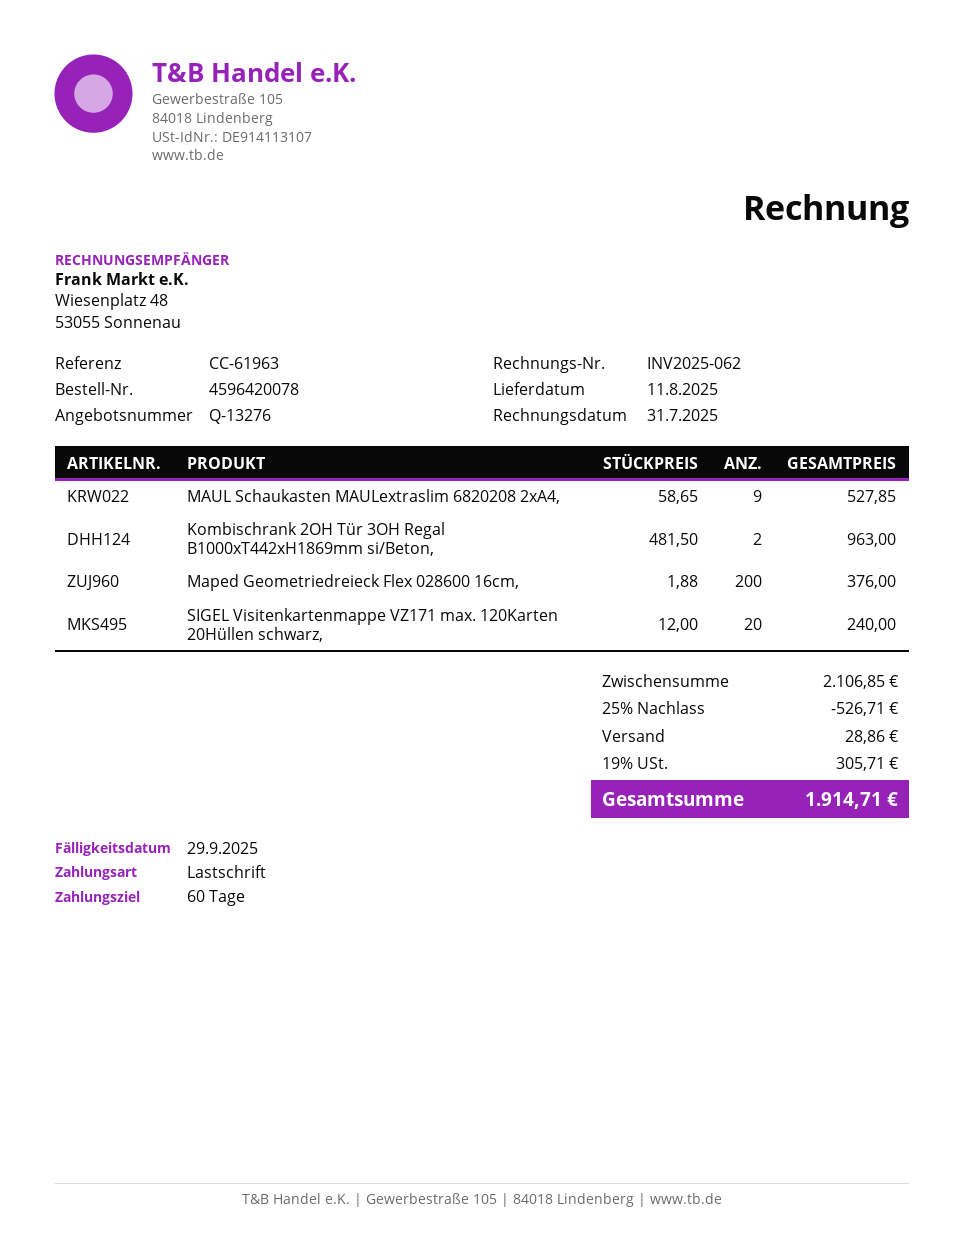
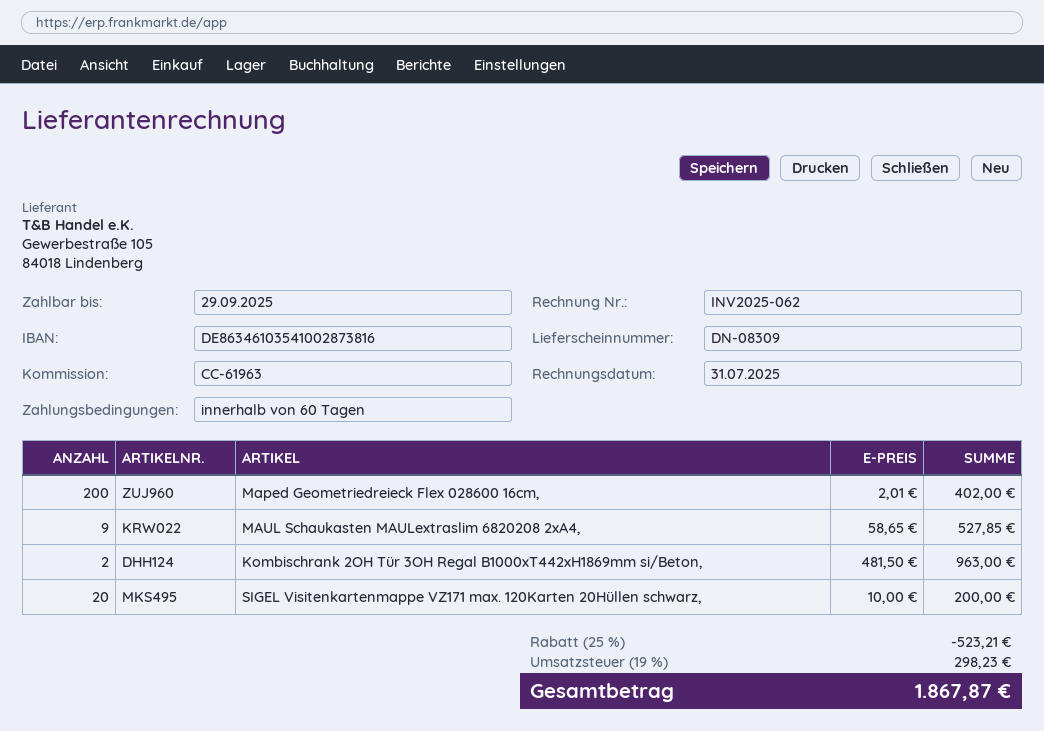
Maped Geometriedreieck Flex 028600 16cm,: 200 x 1.88 = 376.00 -> 200 x 2.01 = 402.00
SIGEL Visitenkartenmappe VZ171 max. 120Karten 20Hüllen schwarz,: 20 x 12.00 = 240.00 -> 20 x 10.00 = 200.00
discount: 25% = 526.71 -> 25% = 523.21
shipping: 28.86 -> none
tax: 19% = 305.71 -> 19% = 298.23
total: 1914.71 -> 1867.87

